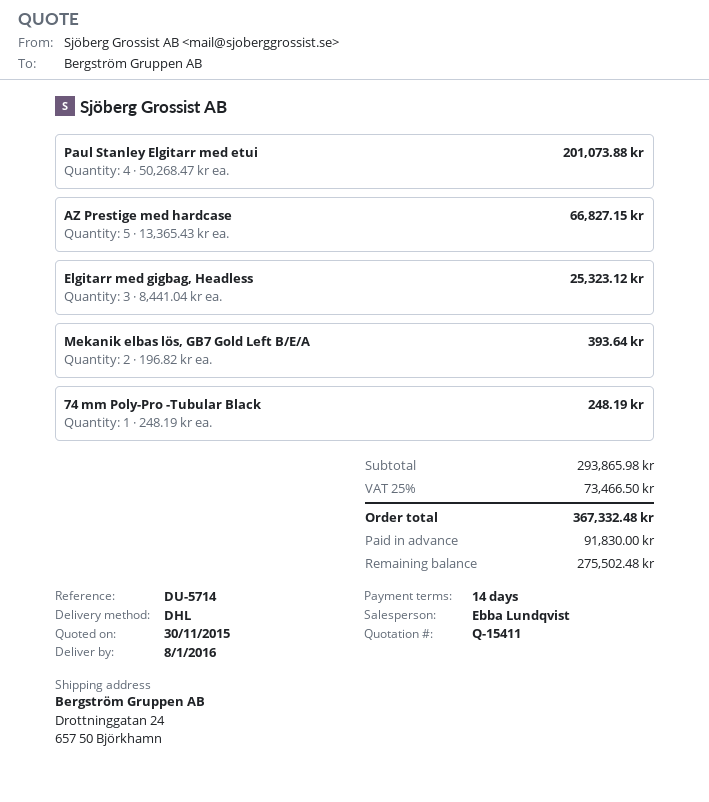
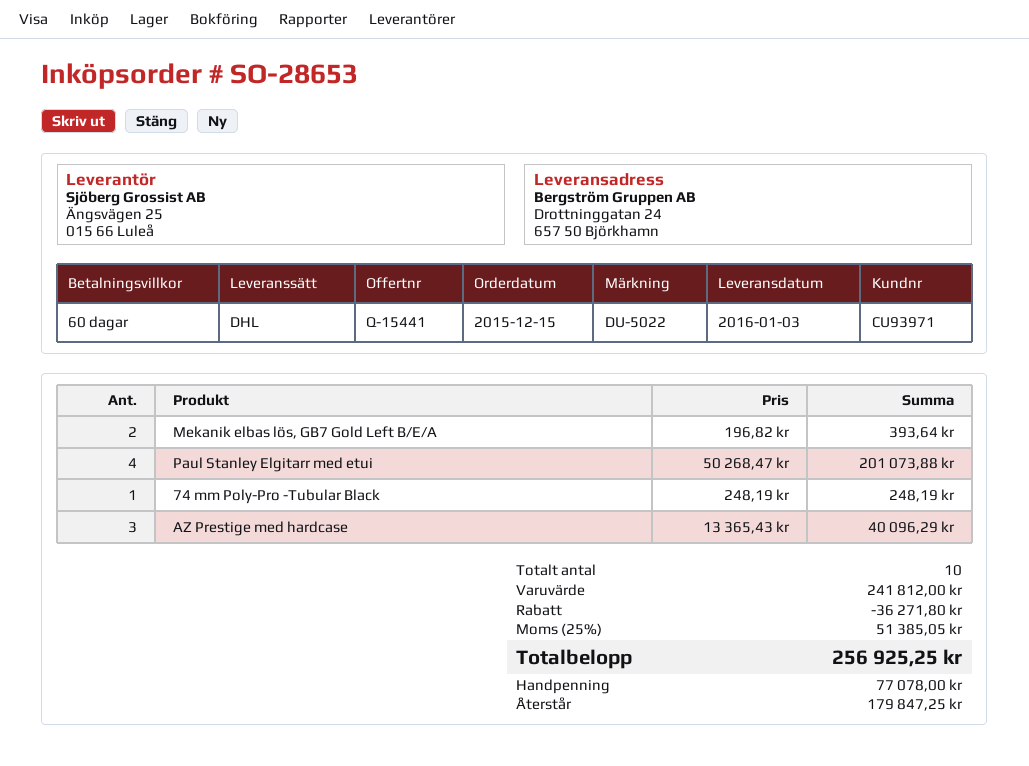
quote number: Q-15411 -> Q-15441
delivery date: 2016-01-08 -> 2016-01-03
payment terms: 14 days -> 60 days
reference: DU-5714 -> DU-5022
AZ Prestige med hardcase: 5 x 13365.43 = 66827.15 -> 3 x 13365.43 = 40096.29
Elgitarr med gigbag, Headless: 3 x 8441.04 = 25323.12 -> none
subtotal: 293865.98 -> 241812.00
discount: none -> 36271.80
tax: 25% = 73466.50 -> 25% = 51385.05
total: 367332.48 -> 256925.25
deposit: 91830.00 -> 77078.00
balance: 275502.48 -> 179847.25

